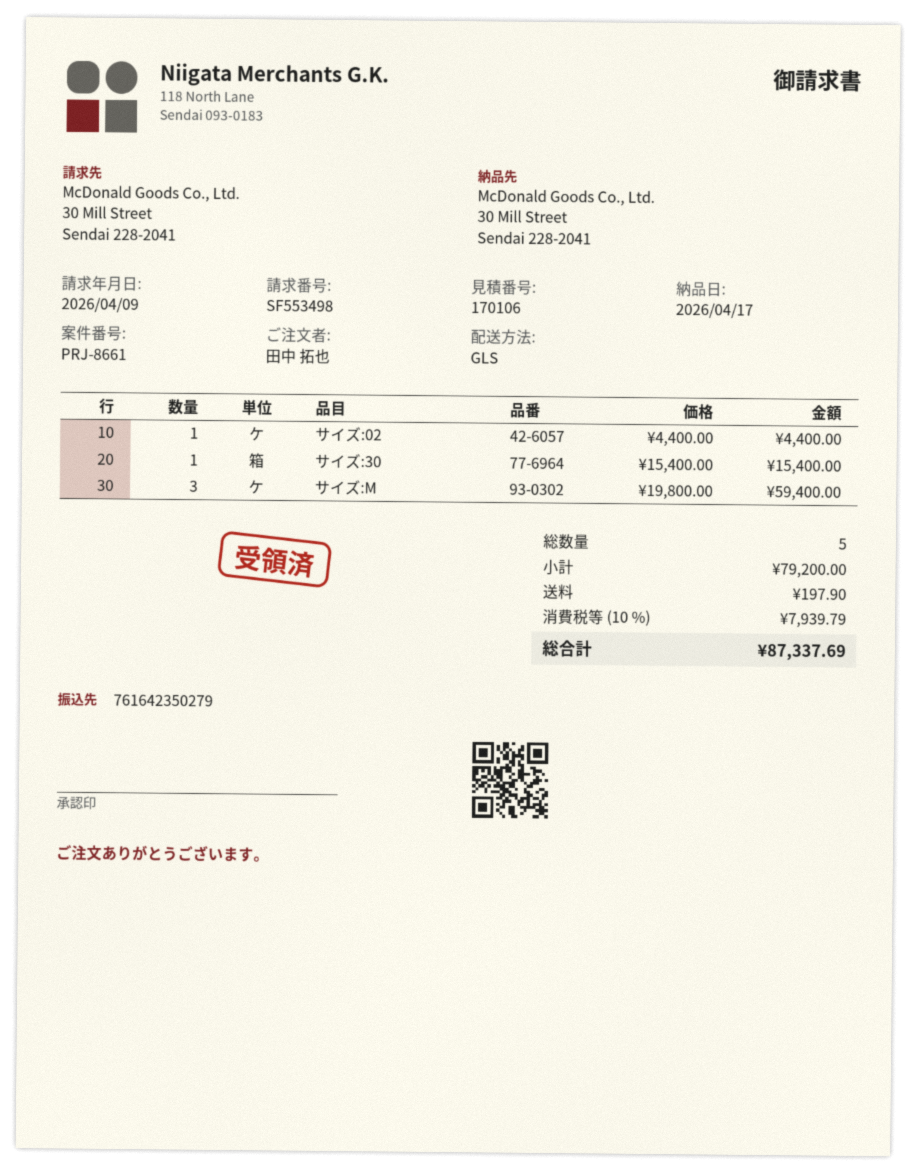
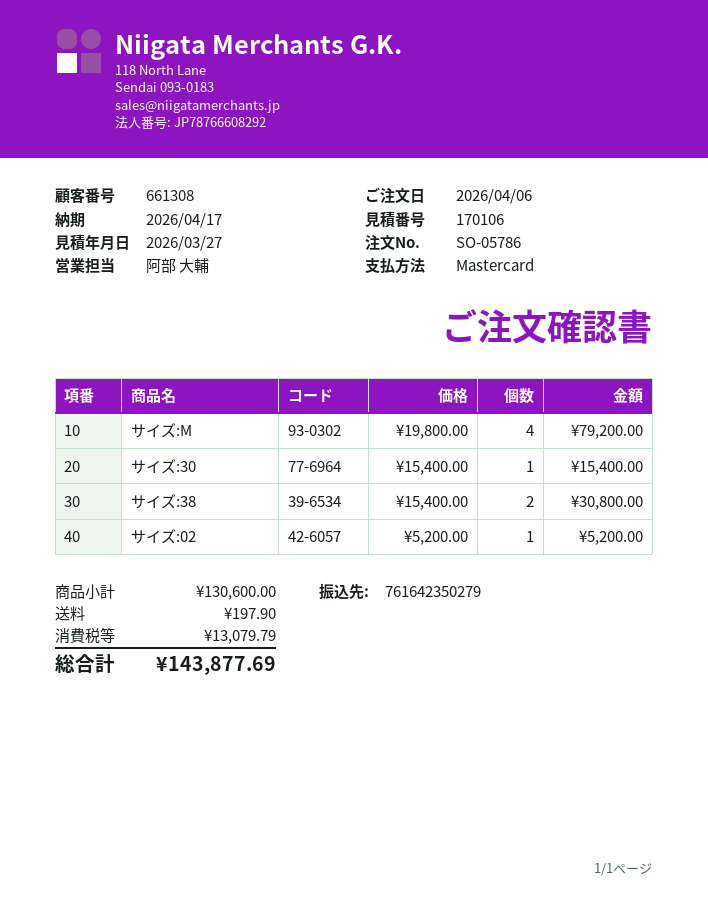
サイズ:02: 1 x 4400.00 = 4400.00 -> 1 x 5200.00 = 5200.00
サイズ:M: 3 x 19800.00 = 59400.00 -> 4 x 19800.00 = 79200.00
サイズ:38: none -> 2 x 15400.00 = 30800.00
subtotal: 79200.00 -> 130600.00
tax: 7939.79 -> 13079.79
total: 87337.69 -> 143877.69

